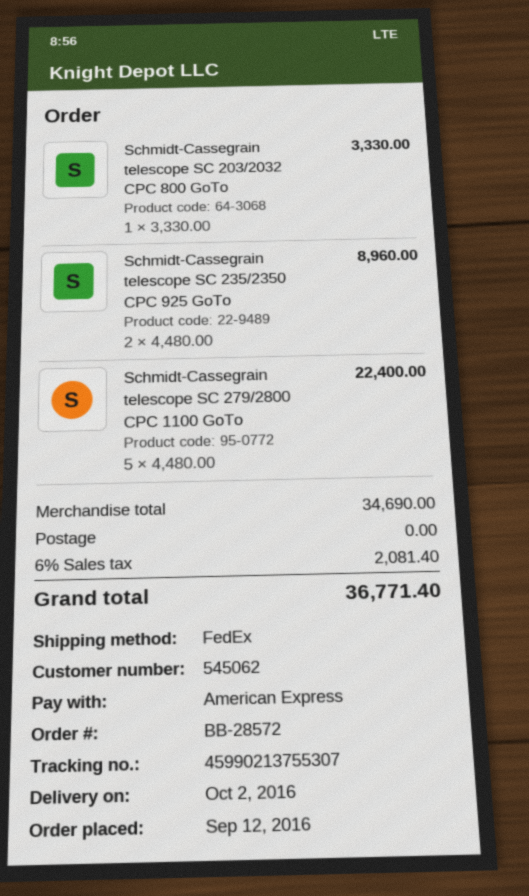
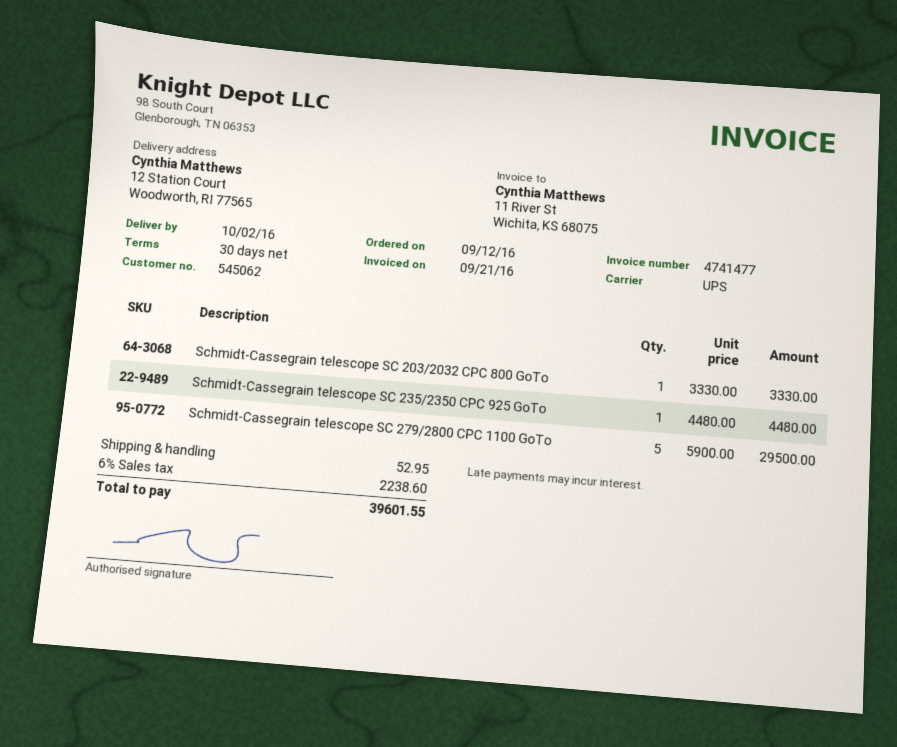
shipping method: FedEx -> UPS
Schmidt-Cassegrain telescope SC 235/2350 CPC 925 GoTo: 2 x 4480.00 = 8960.00 -> 1 x 4480.00 = 4480.00
Schmidt-Cassegrain telescope SC 279/2800 CPC 1100 GoTo: 5 x 4480.00 = 22400.00 -> 5 x 5900.00 = 29500.00
shipping: 0.00 -> 52.95
tax: 6% = 2081.40 -> 6% = 2238.60
total: 36771.40 -> 39601.55

